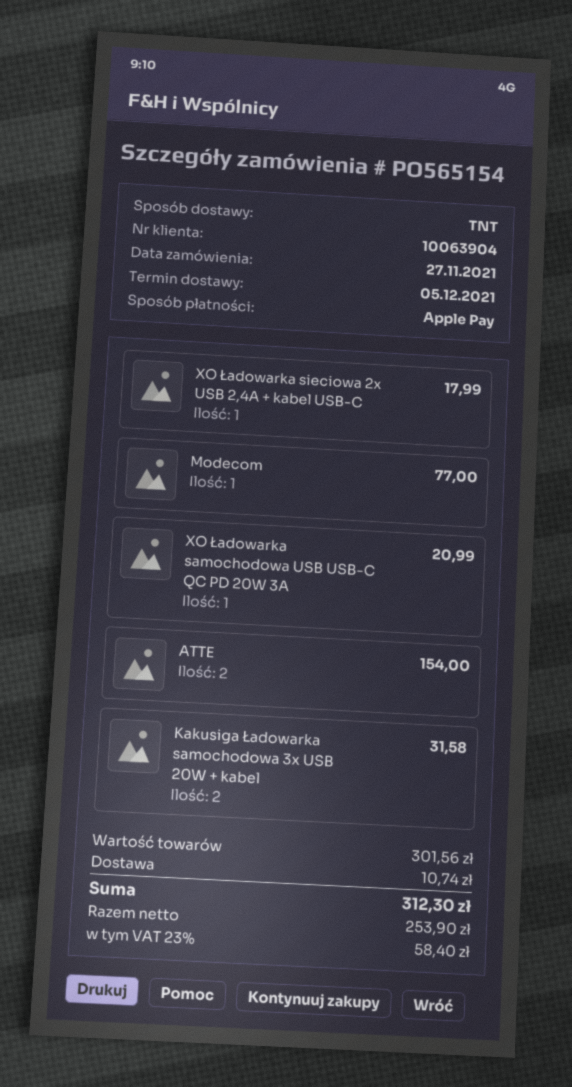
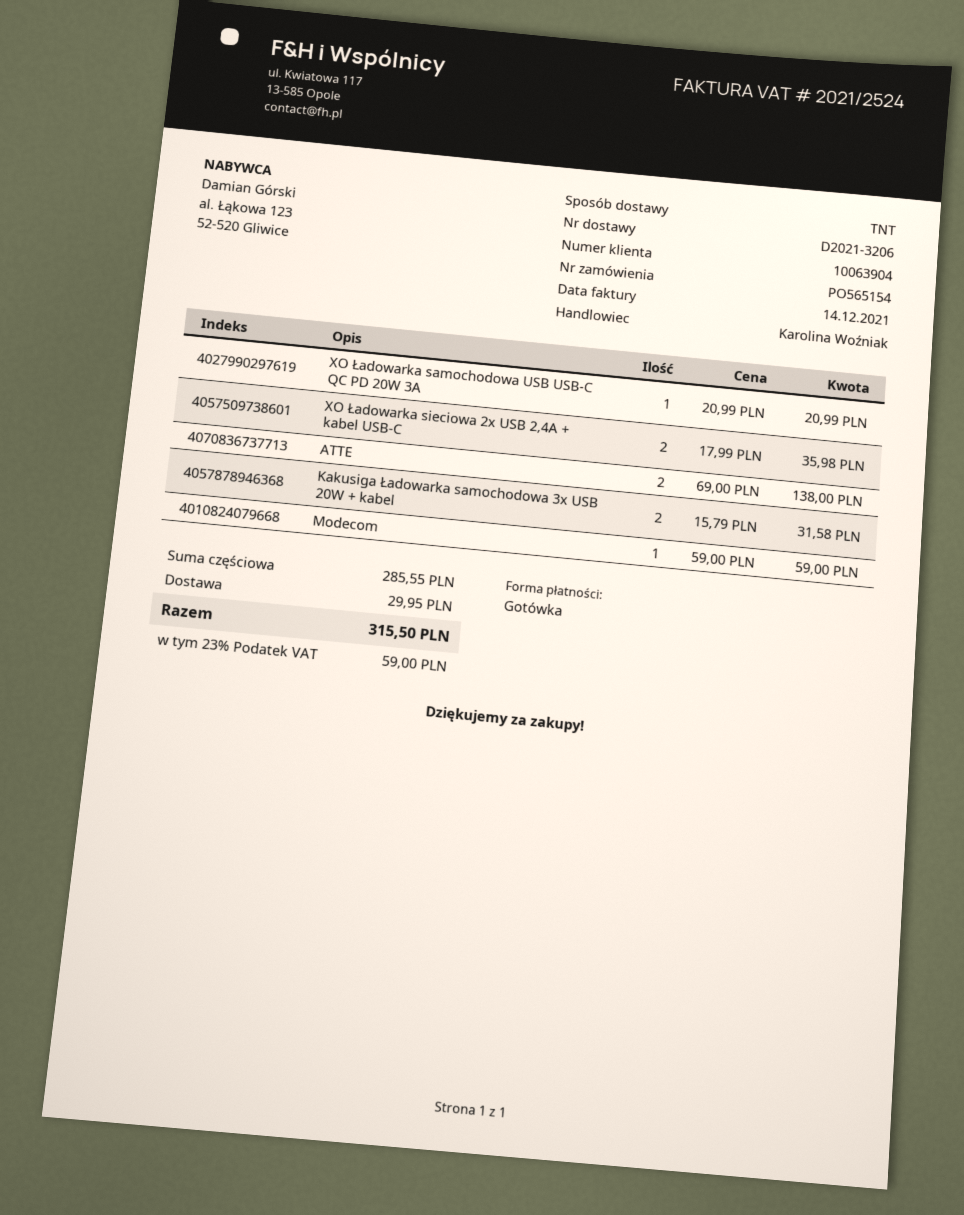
payment method: Apple Pay -> cash
XO Ładowarka sieciowa 2x USB 2,4A + kabel USB-C: 1 for 17.99 -> 2 for 35.98
Modecom: 1 for 77.00 -> 1 for 59.00
ATTE: 2 for 154.00 -> 2 for 138.00
subtotal: 301.56 -> 285.55
shipping: 10.74 -> 29.95
tax: 23% = 58.40 -> 23% = 59.00
total: 312.30 -> 315.50

